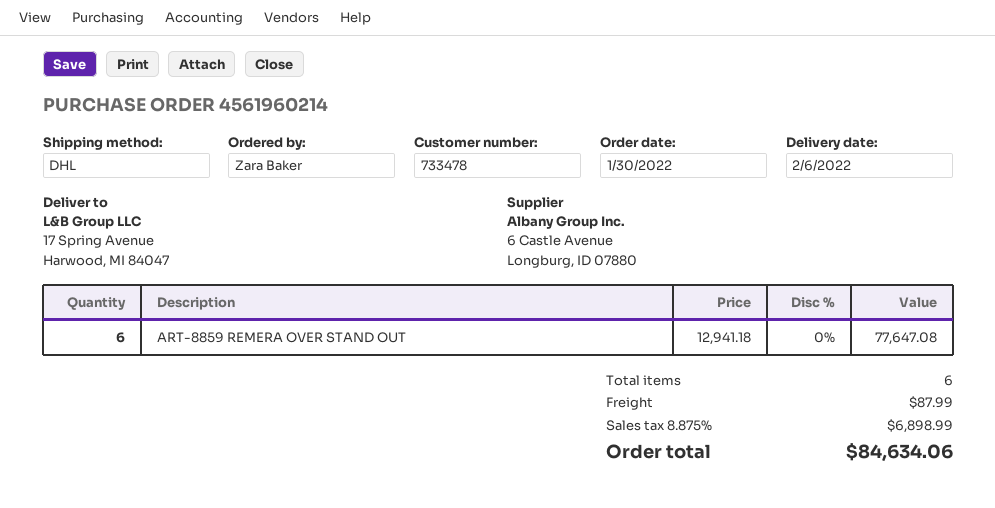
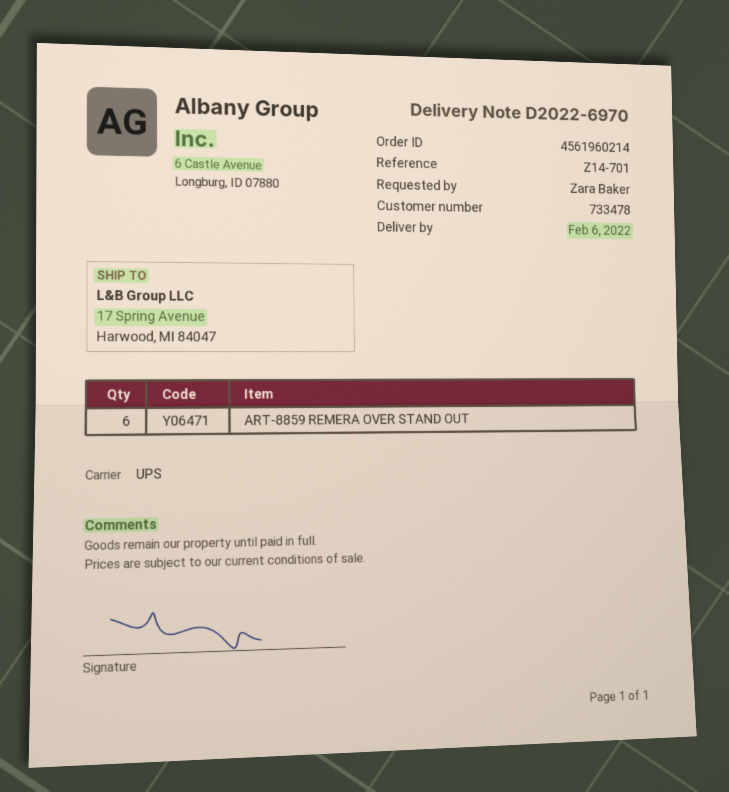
shipping method: DHL -> UPS

